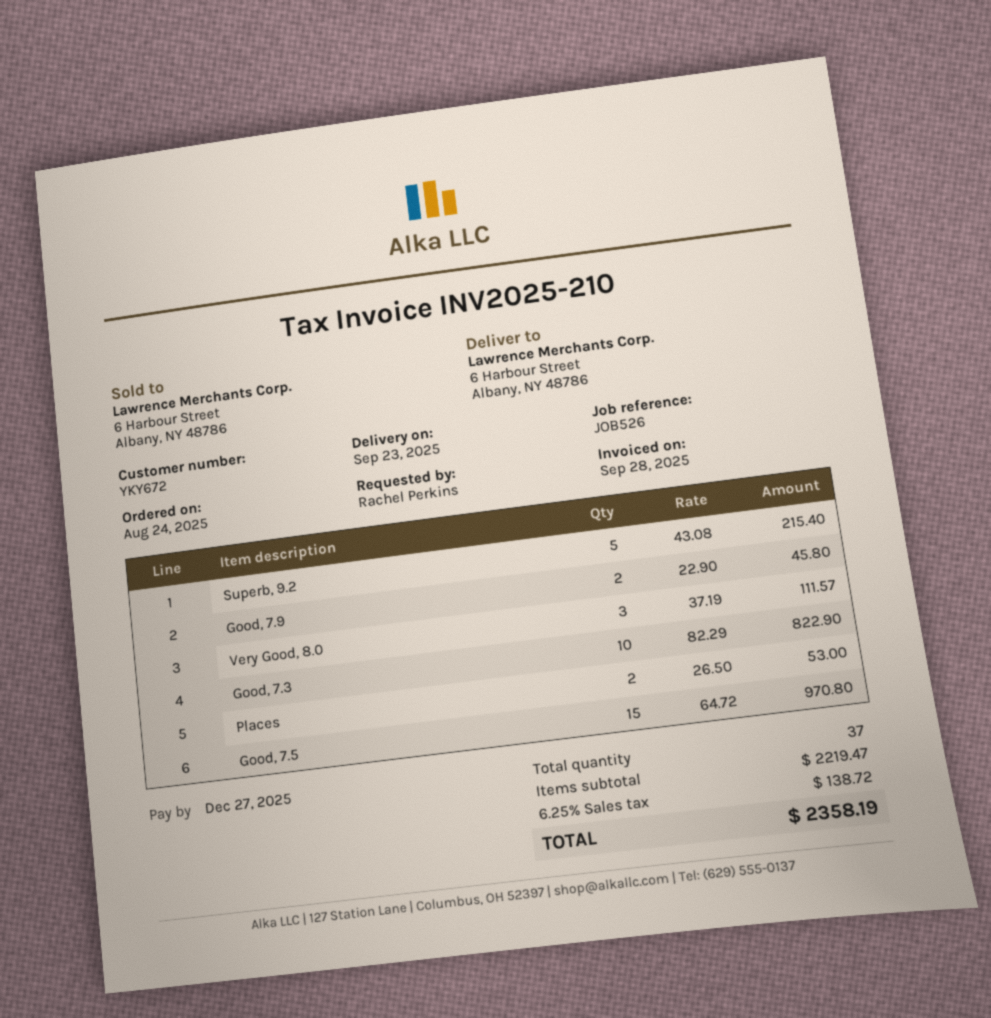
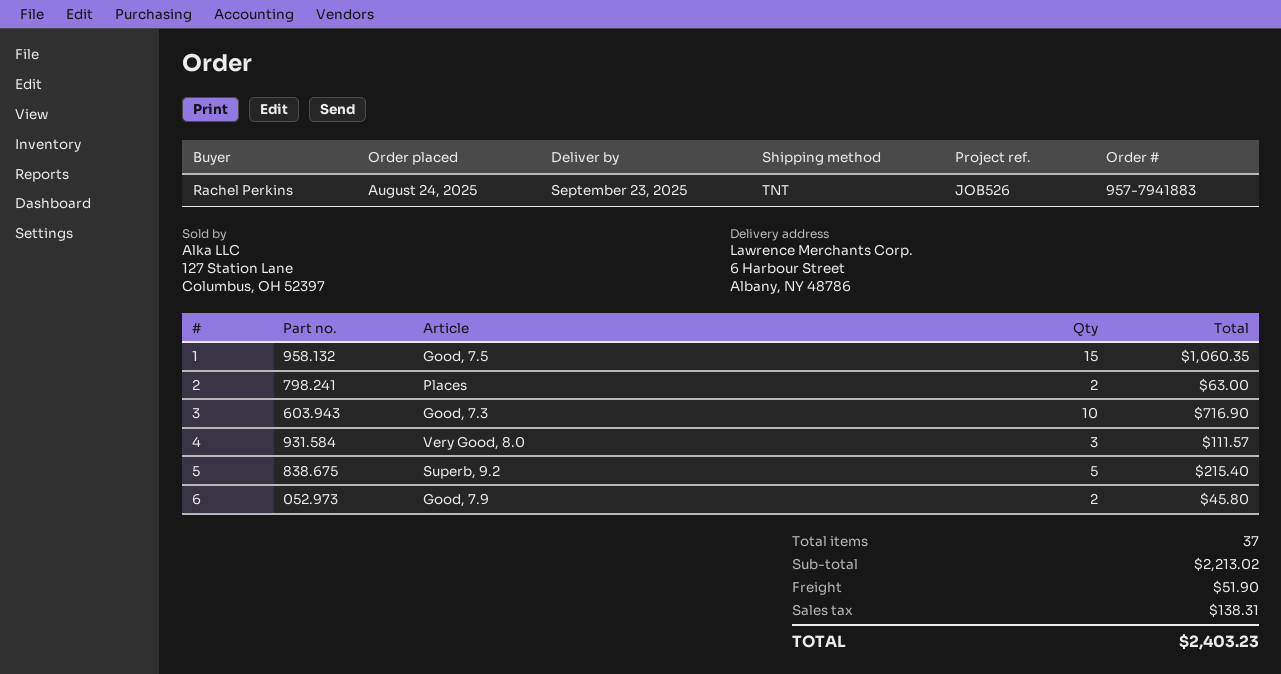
Good, 7.3: 10 for 822.90 -> 10 for 716.90
Places: 2 for 53.00 -> 2 for 63.00
Good, 7.5: 15 for 970.80 -> 15 for 1060.35
subtotal: 2219.47 -> 2213.02
shipping: none -> 51.90
tax: 138.72 -> 138.31
total: 2358.19 -> 2403.23

